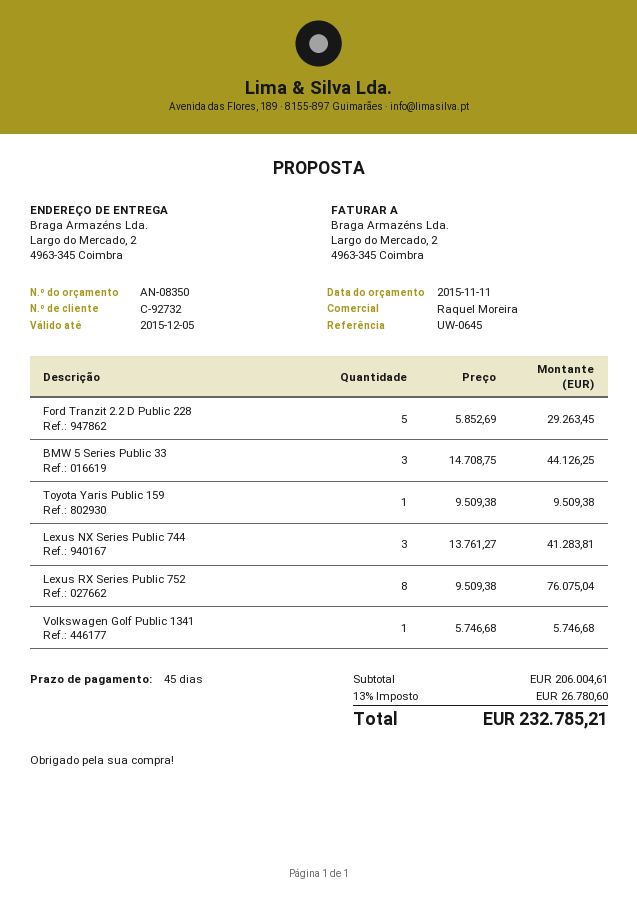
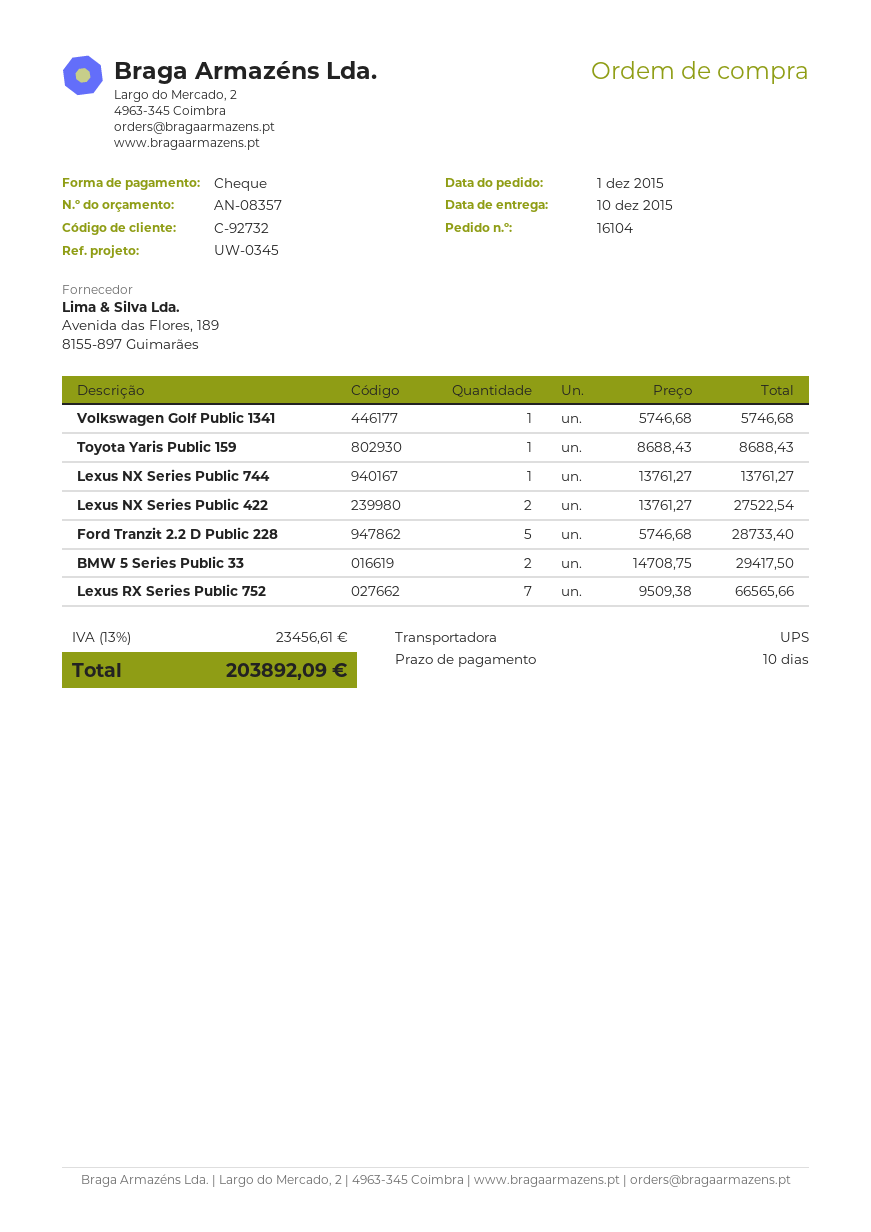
quote number: AN-08350 -> AN-08357
payment terms: 45 days -> 10 days
reference: UW-0645 -> UW-0345
Ford Tranzit 2.2 D Public 228: 5 x 5852.69 = 29263.45 -> 5 x 5746.68 = 28733.40
BMW 5 Series Public 33: 3 x 14708.75 = 44126.25 -> 2 x 14708.75 = 29417.50
Toyota Yaris Public 159: 1 x 9509.38 = 9509.38 -> 1 x 8688.43 = 8688.43
Lexus NX Series Public 744: 3 x 13761.27 = 41283.81 -> 1 x 13761.27 = 13761.27
Lexus RX Series Public 752: 8 x 9509.38 = 76075.04 -> 7 x 9509.38 = 66565.66
Lexus NX Series Public 422: none -> 2 x 13761.27 = 27522.54
tax: 13% = 26780.60 -> 13% = 23456.61
total: 232785.21 -> 203892.09

